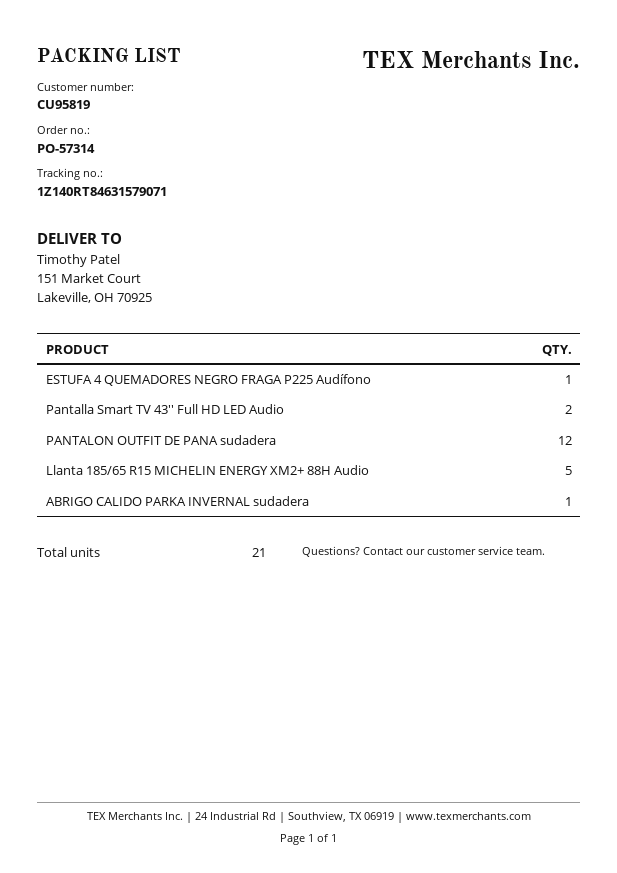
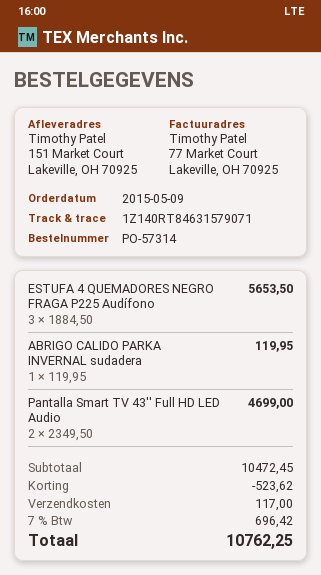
ESTUFA 4 QUEMADORES NEGRO FRAGA P225 Audífono: 1 -> 3
PANTALON OUTFIT DE PANA sudadera: 12 -> none
Llanta 185/65 R15 MICHELIN ENERGY XM2+ 88H Audio: 5 -> none

